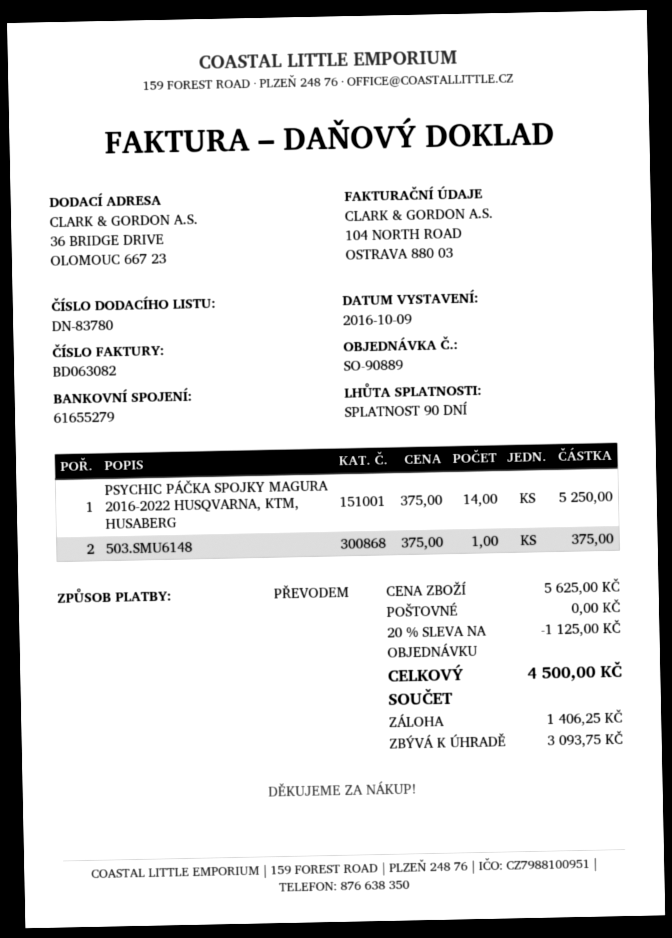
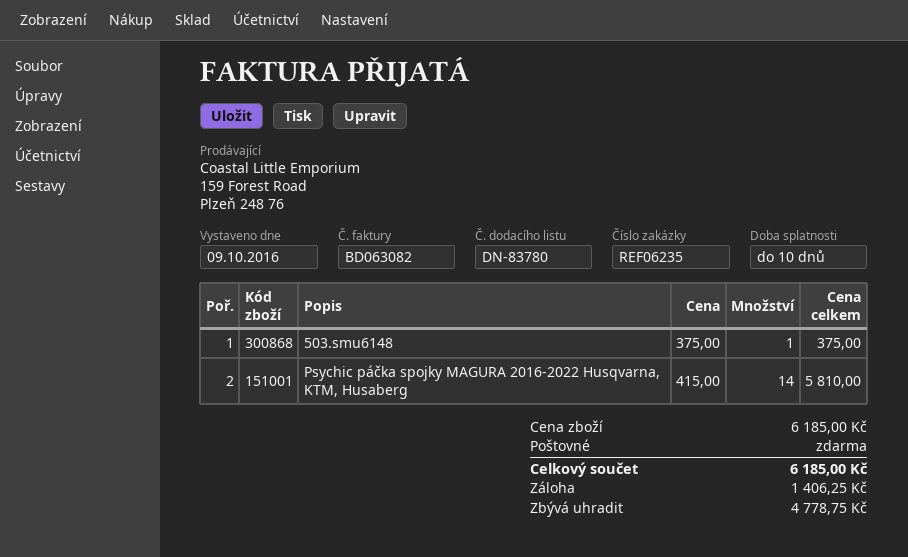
payment terms: 90 days -> 10 days
PSYCHIC PÁČKA SPOJKY MAGURA 2016-2022 HUSQVARNA, KTM, HUSABERG: 14 x 375.00 = 5250.00 -> 14 x 415.00 = 5810.00
subtotal: 5625.00 -> 6185.00
discount: 20% = 1125.00 -> none
total: 4500.00 -> 6185.00
balance: 3093.75 -> 4778.75

